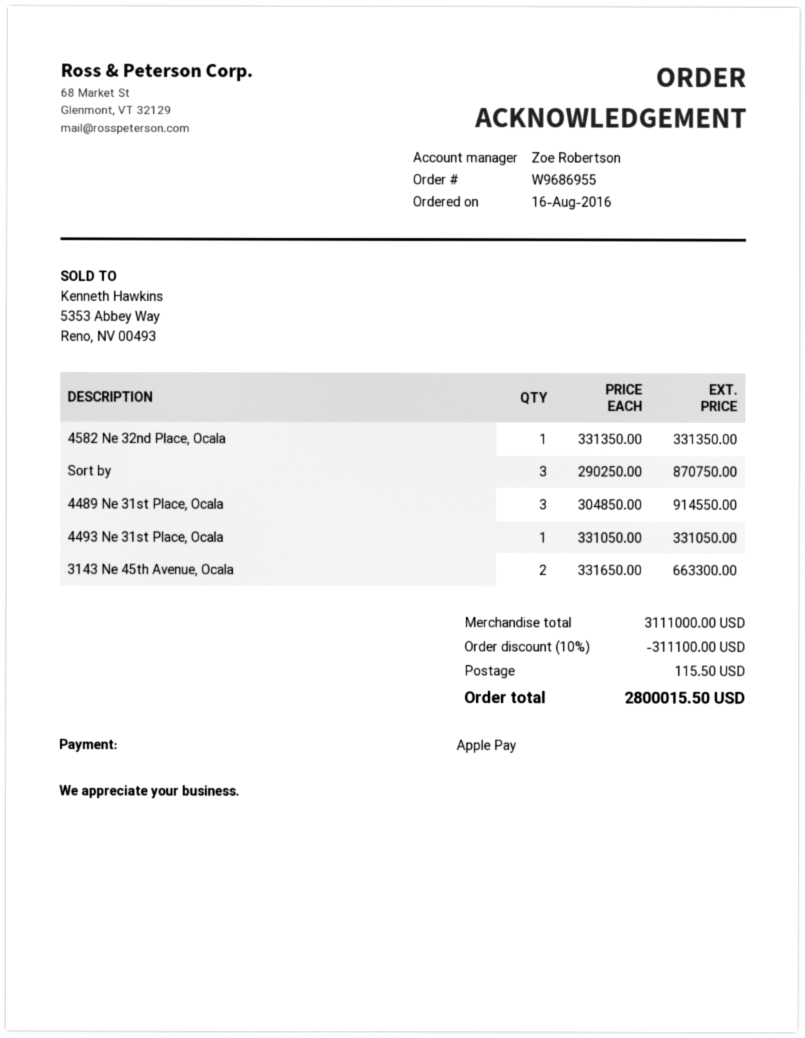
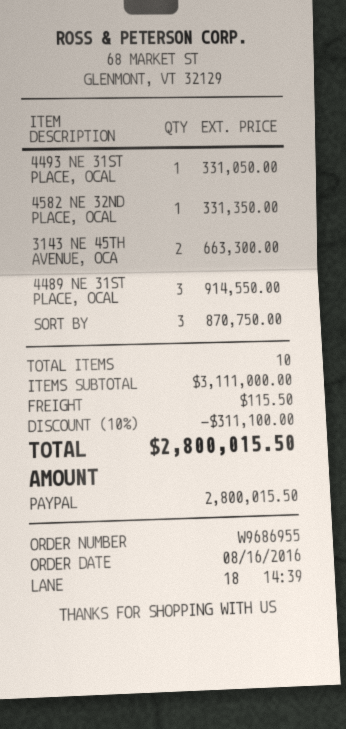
payment method: Apple Pay -> PayPal

